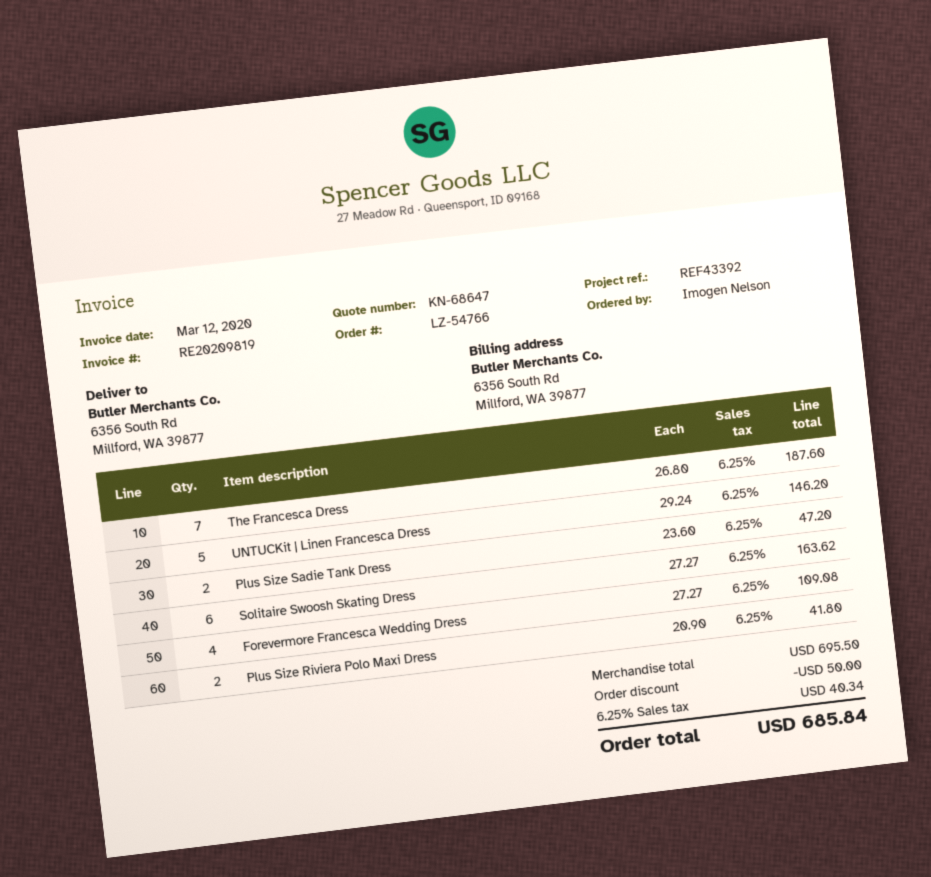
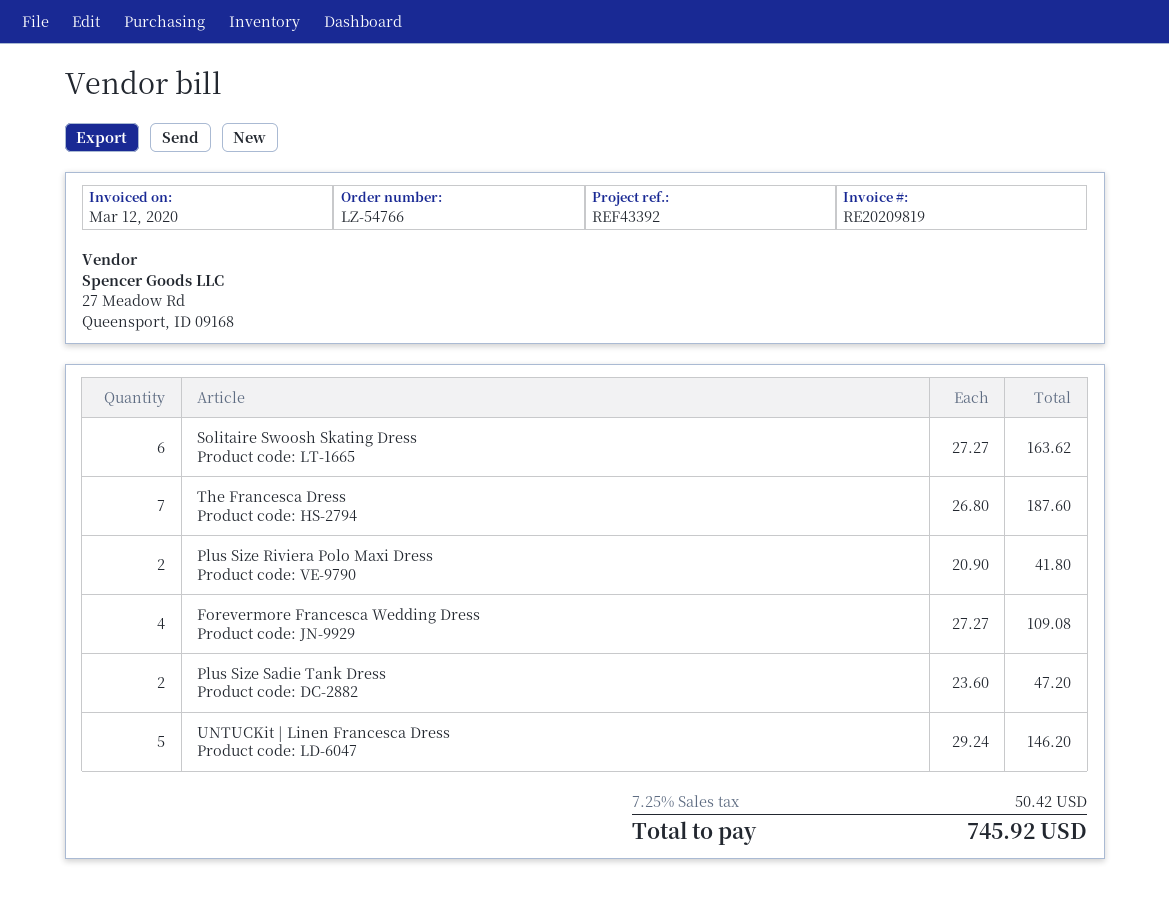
discount: 50.00 -> none
tax: 6.25% = 40.34 -> 7.25% = 50.42
total: 685.84 -> 745.92

